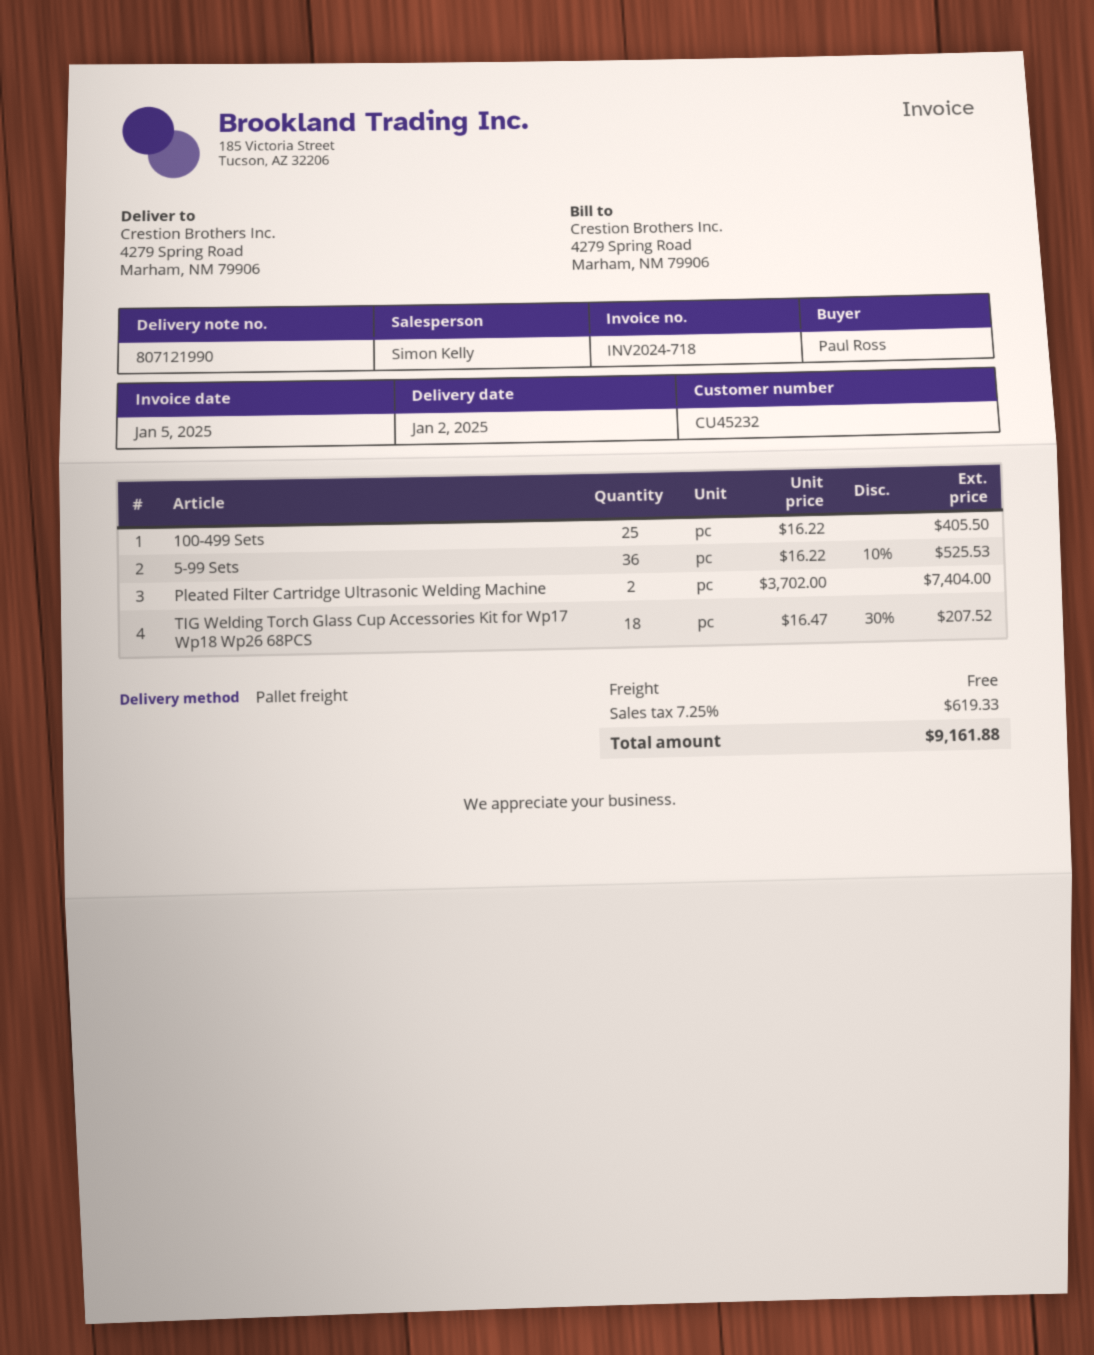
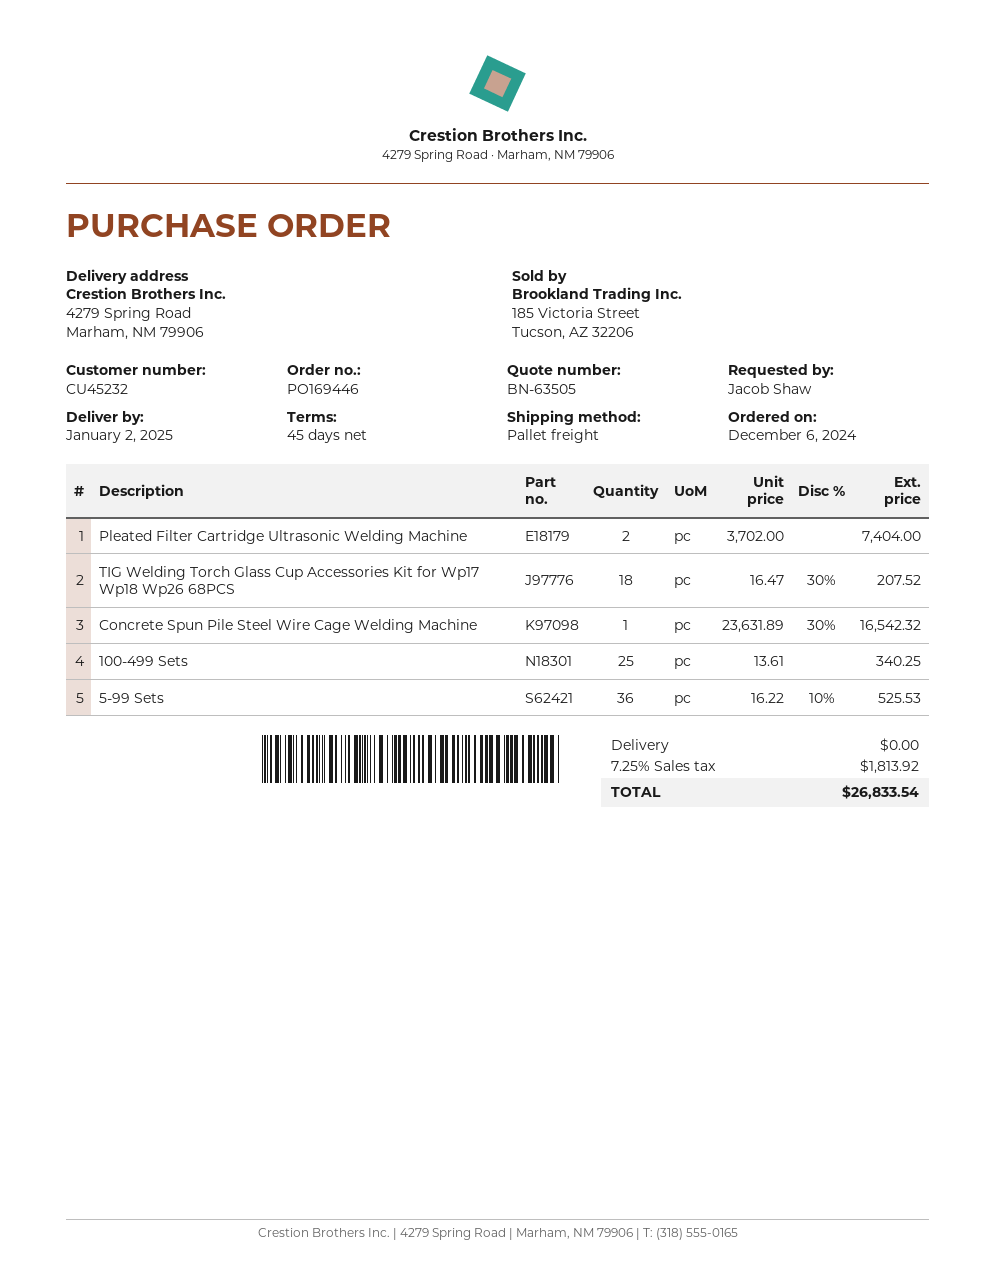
ordered by: Paul Ross -> Jacob Shaw
100-499 Sets: 25 x 16.22 = 405.50 -> 25 x 13.61 = 340.25
Concrete Spun Pile Steel Wire Cage Welding Machine: none -> 1 x 23631.89 - 30% = 16542.32
tax: 7.25% = 619.33 -> 7.25% = 1813.92
total: 9161.88 -> 26833.54

